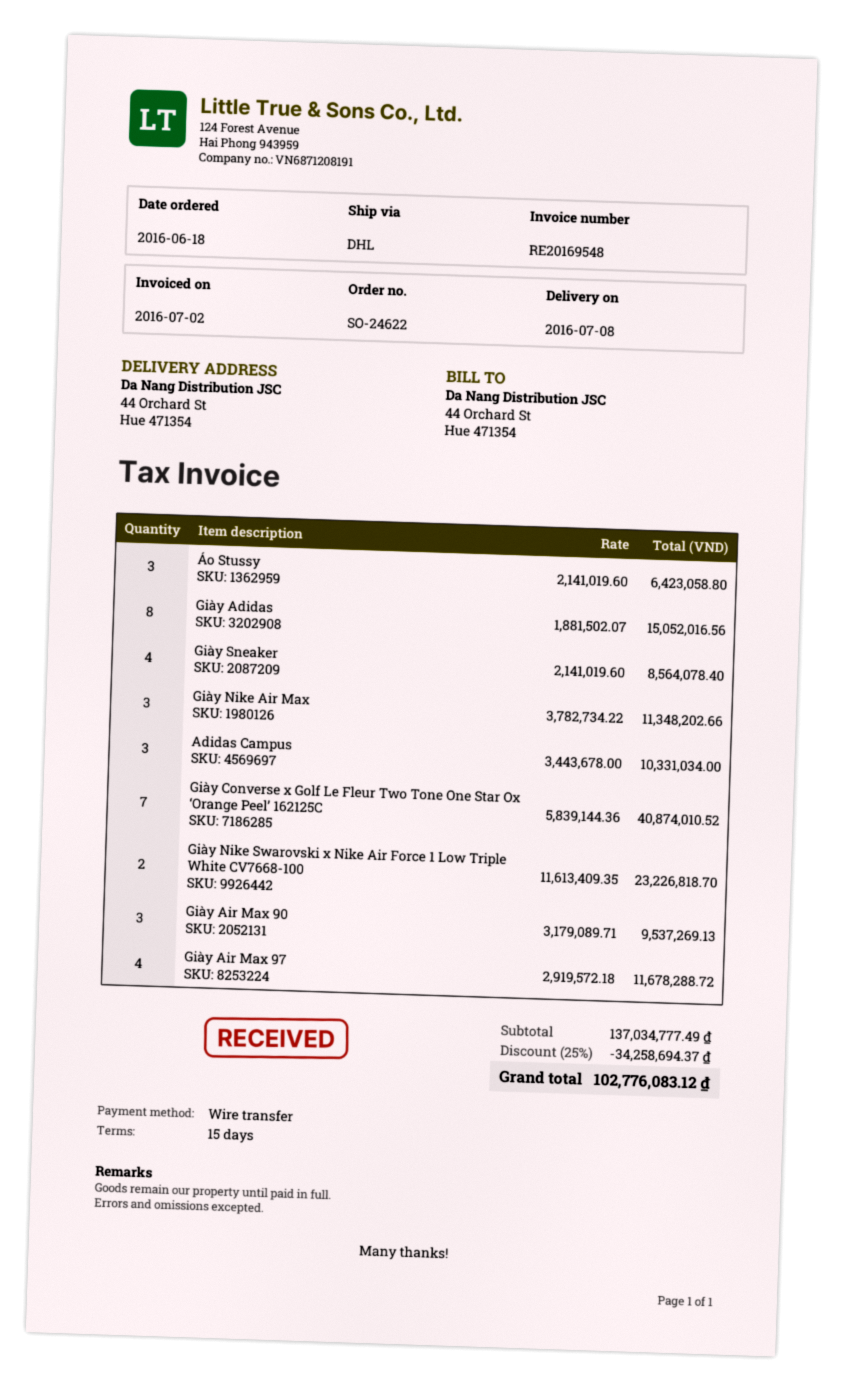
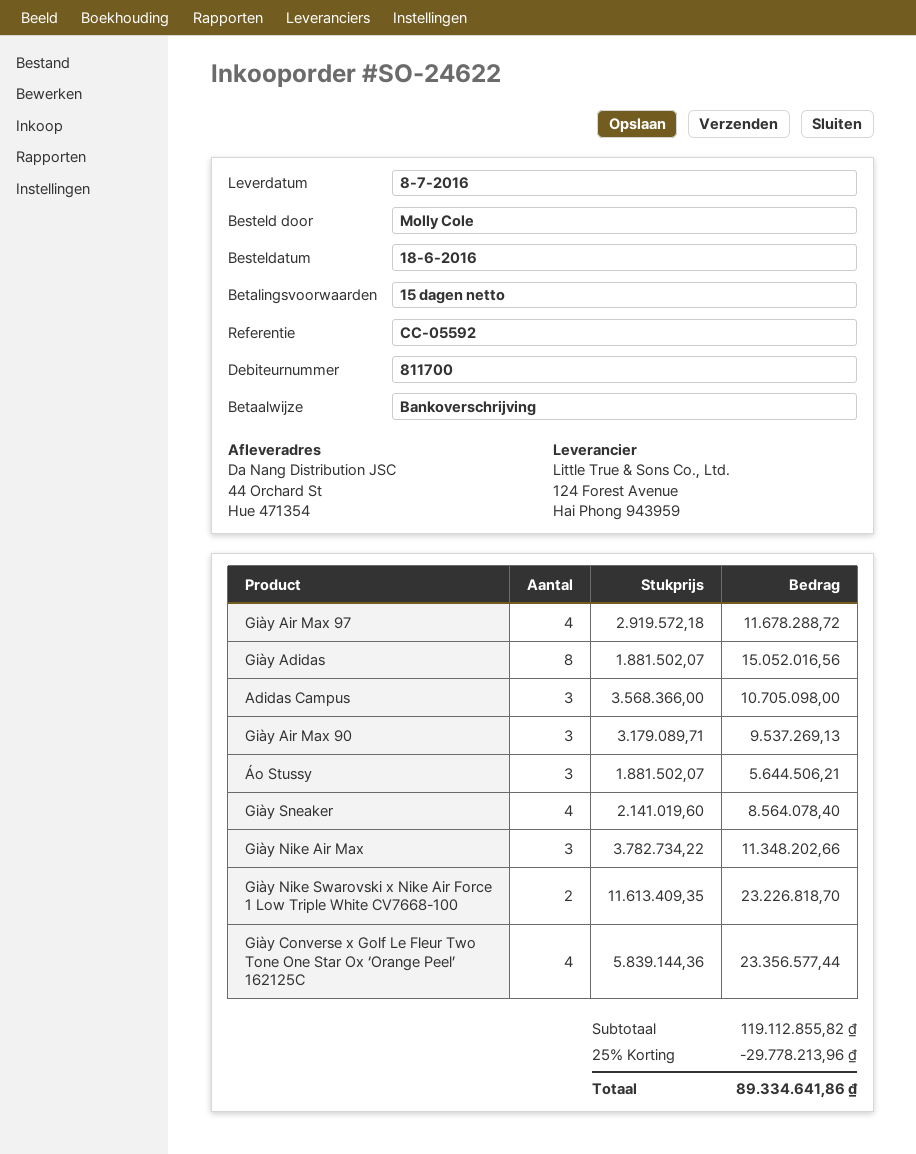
Áo Stussy: 3 x 2141019.60 = 6423058.80 -> 3 x 1881502.07 = 5644506.21
Adidas Campus: 3 x 3443678.00 = 10331034.00 -> 3 x 3568366.00 = 10705098.00
Giày Converse x Golf Le Fleur Two Tone One Star Ox ‘Orange Peel’ 162125C: 7 x 5839144.36 = 40874010.52 -> 4 x 5839144.36 = 23356577.44
subtotal: 137034777.49 -> 119112855.82
discount: 25% = 34258694.37 -> 25% = 29778213.96
total: 102776083.12 -> 89334641.86

